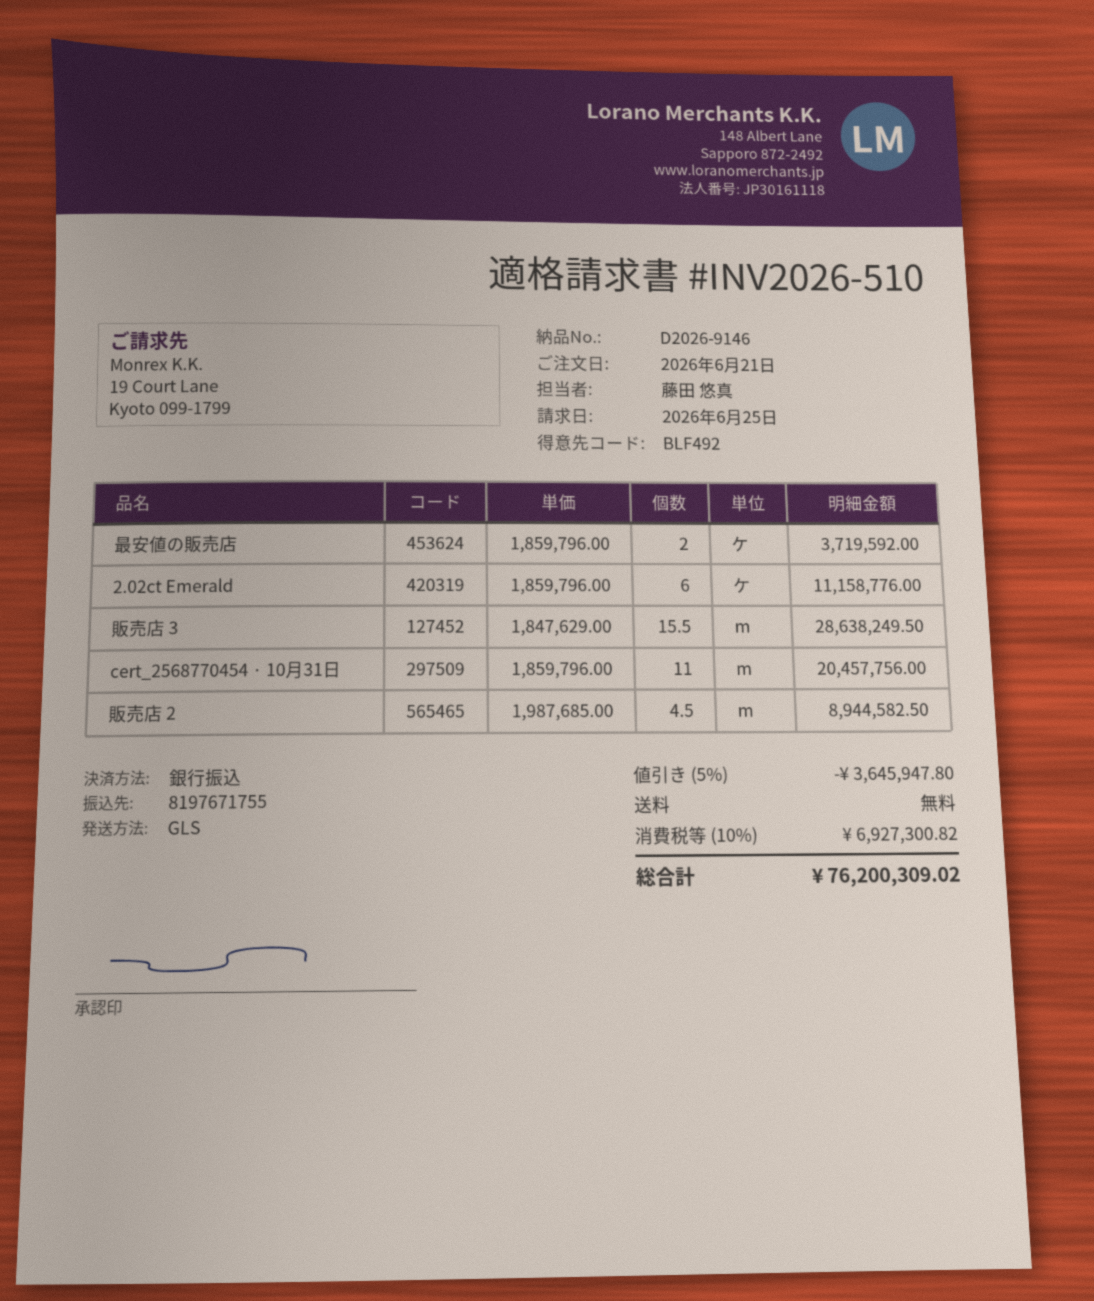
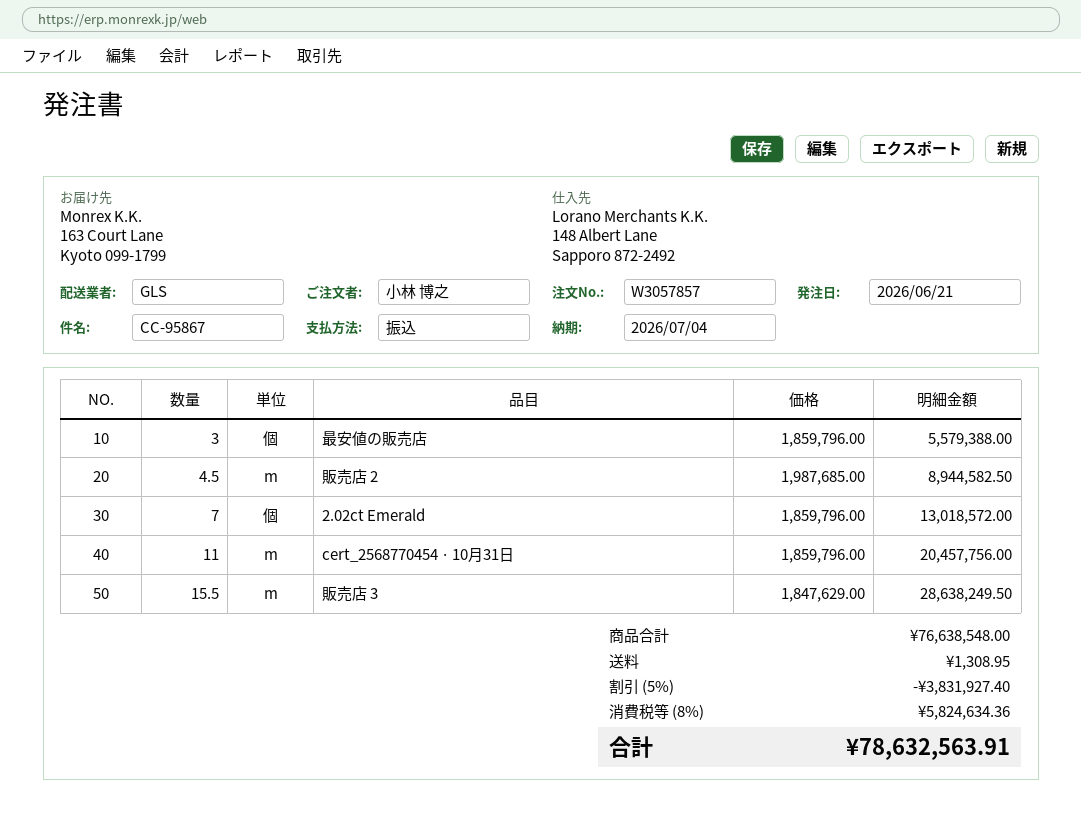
最安値の販売店: 2 x 1859796.00 = 3719592.00 -> 3 x 1859796.00 = 5579388.00
2.02ct Emerald: 6 x 1859796.00 = 11158776.00 -> 7 x 1859796.00 = 13018572.00
discount: 5% = 3645947.80 -> 5% = 3831927.40
shipping: 0.00 -> 1308.95
tax: 10% = 6927300.82 -> 8% = 5824634.36
total: 76200309.02 -> 78632563.91

